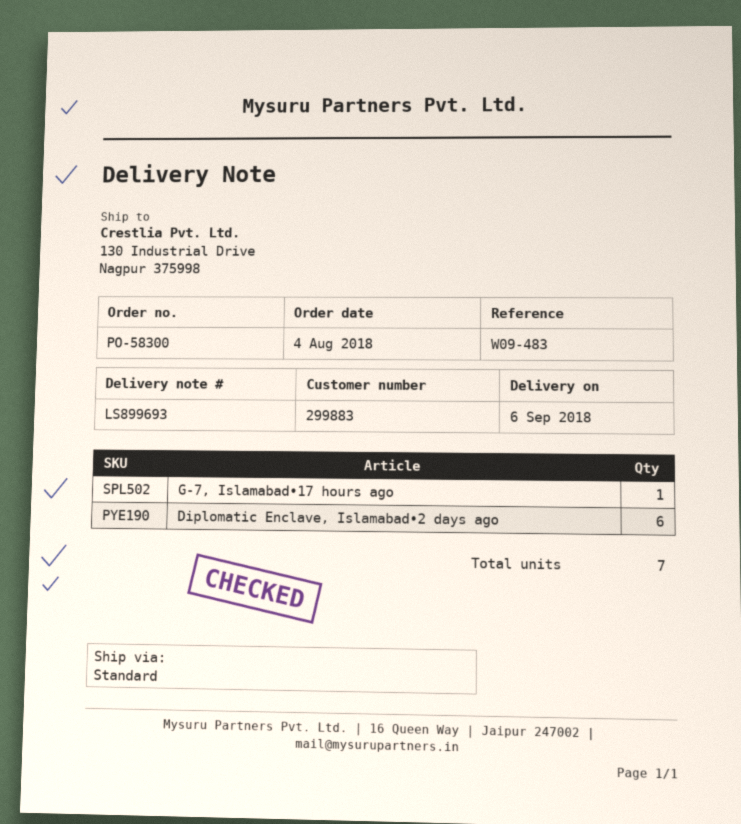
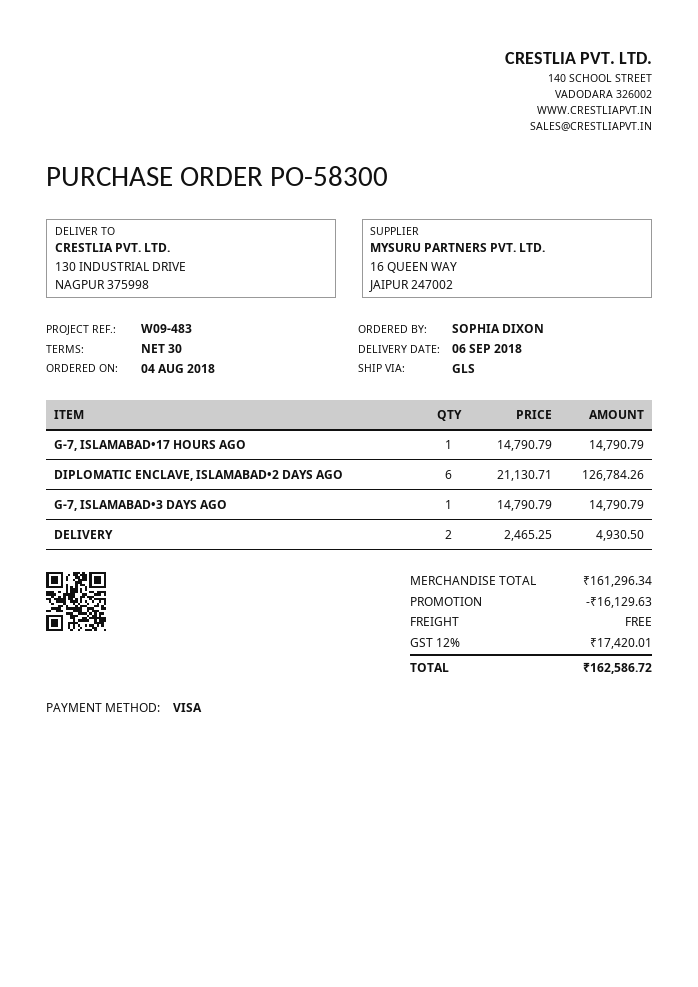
shipping method: standard -> GLS
G-7, ISLAMABAD•3 DAYS AGO: none -> 1
DELIVERY: none -> 2

